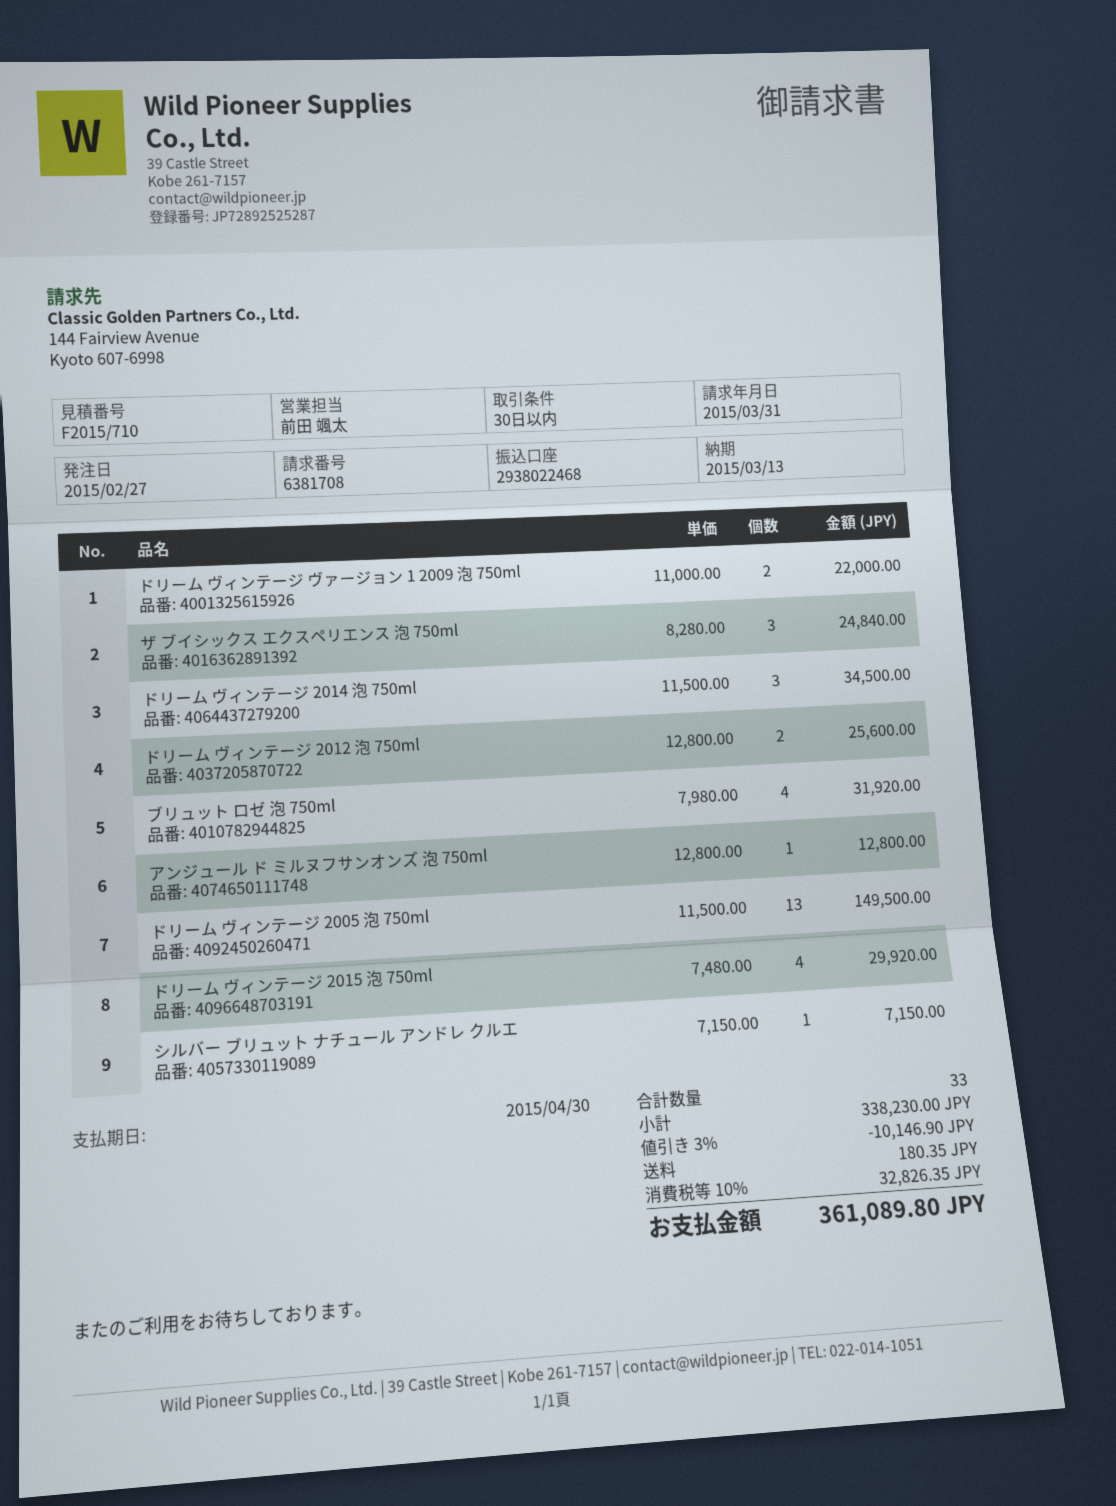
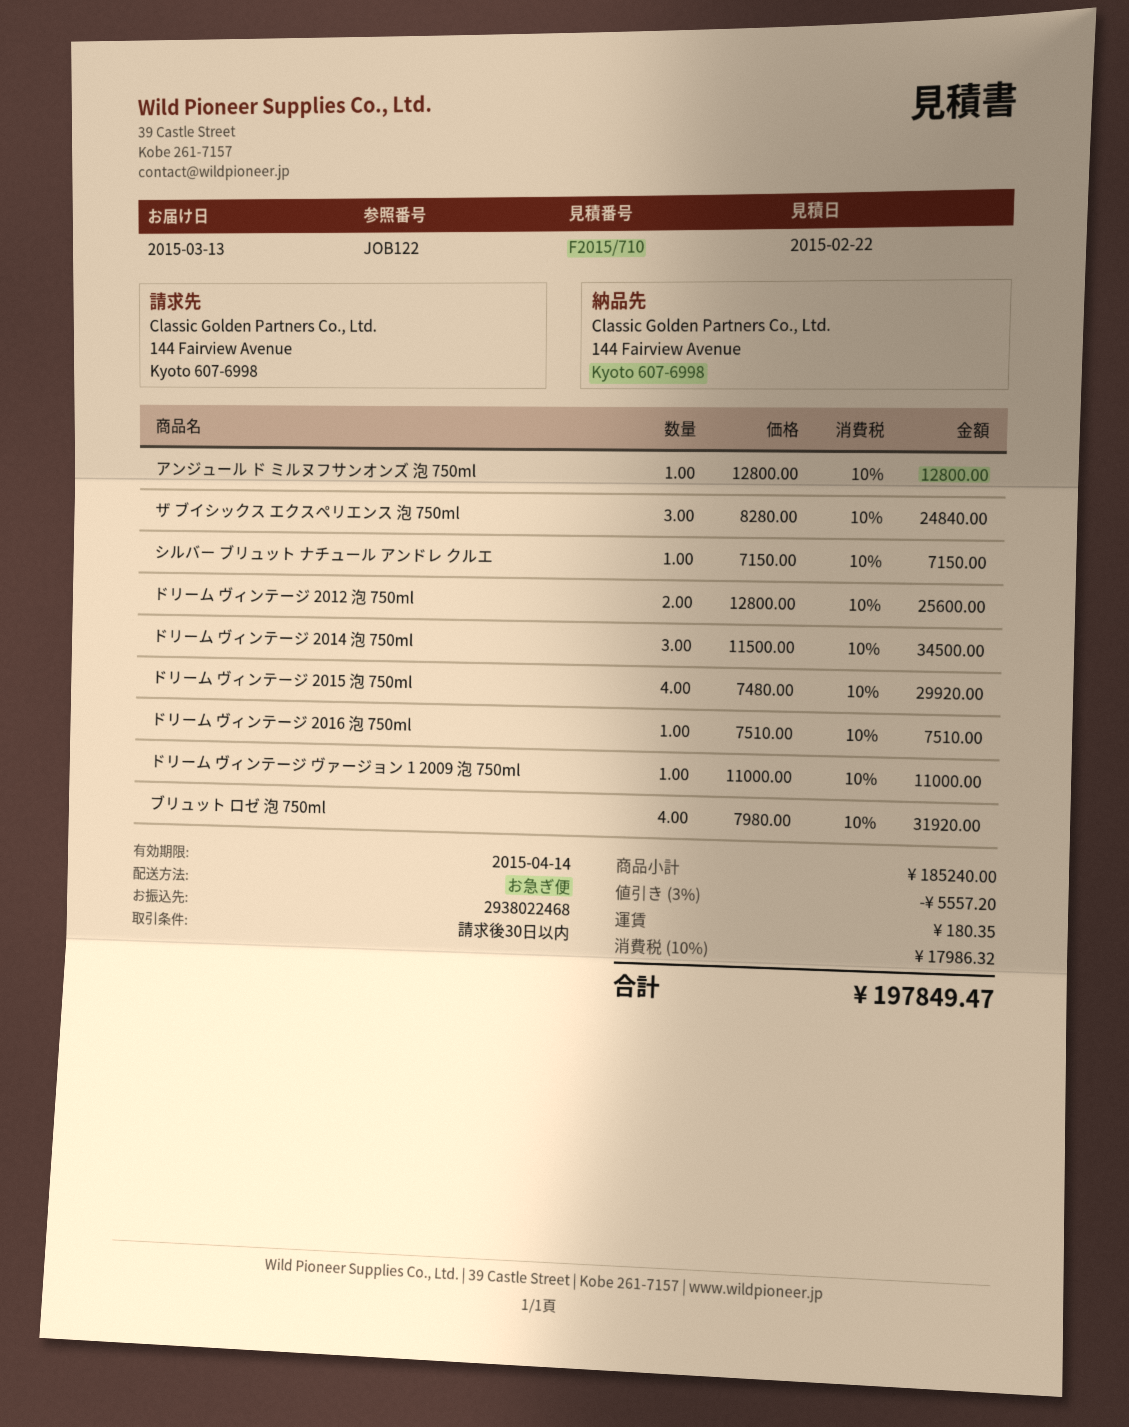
ドリーム ヴィンテージ ヴァージョン 1 2009 泡 750ml: 2 x 11000.00 = 22000.00 -> 1 x 11000.00 = 11000.00
ドリーム ヴィンテージ 2005 泡 750ml: 13 x 11500.00 = 149500.00 -> none
ドリーム ヴィンテージ 2016 泡 750ml: none -> 1 x 7510.00 = 7510.00
subtotal: 338230.00 -> 185240.00
discount: 3% = 10146.90 -> 3% = 5557.20
tax: 10% = 32826.35 -> 10% = 17986.32
total: 361089.80 -> 197849.47

